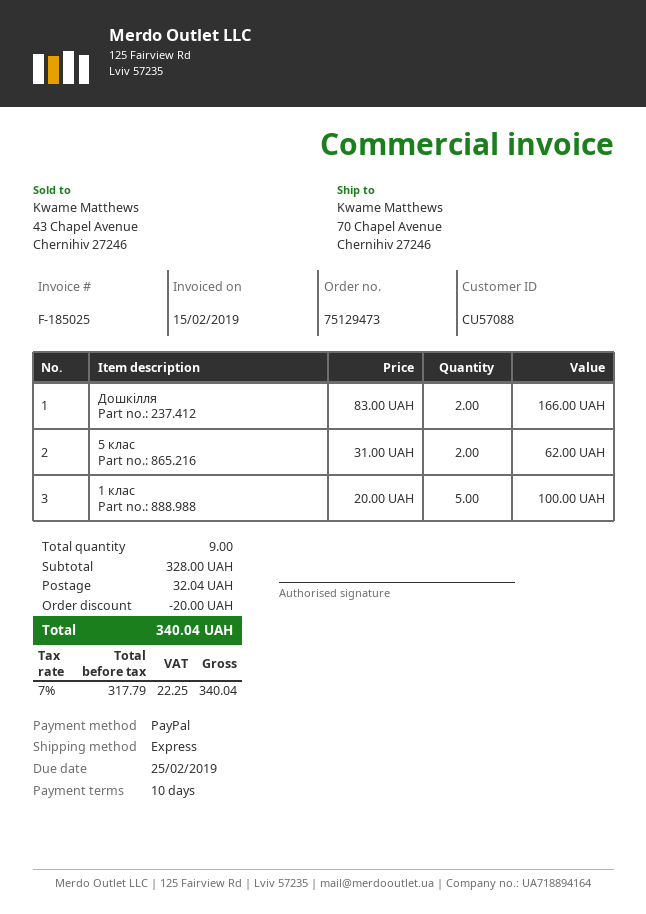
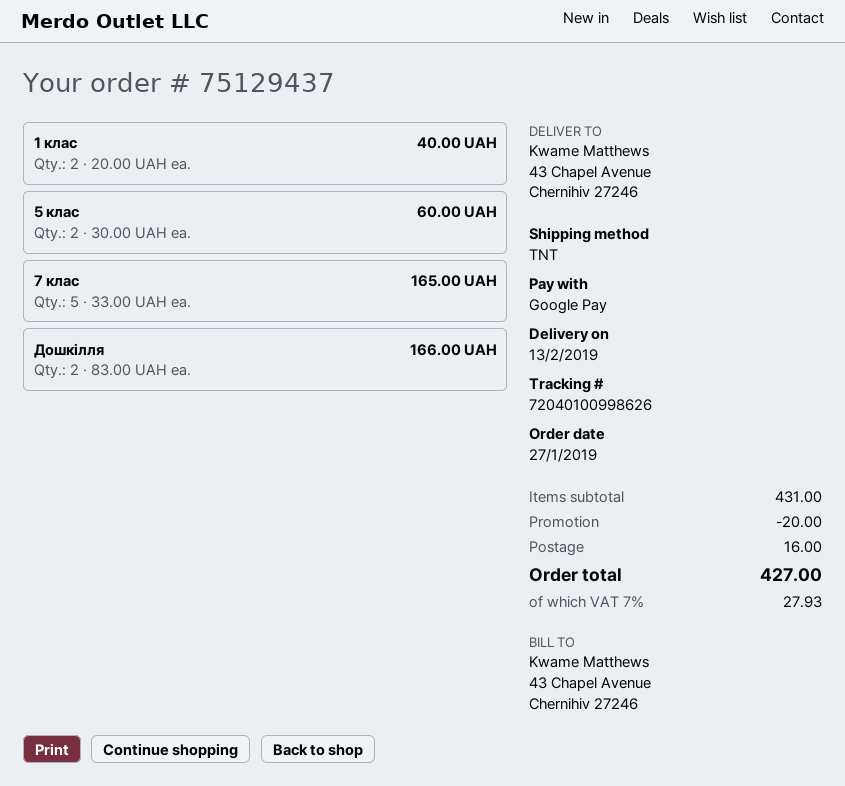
order number: 75129473 -> 75129437
payment method: PayPal -> Google Pay
shipping method: express -> TNT
ship to: 70 Chapel Avenue, Chernihiv 27246 -> 43 Chapel Avenue, Chernihiv 27246
5 клас: 2 x 31.00 = 62.00 -> 2 x 30.00 = 60.00
1 клас: 5 x 20.00 = 100.00 -> 2 x 20.00 = 40.00
7 клас: none -> 5 x 33.00 = 165.00
subtotal: 328.00 -> 431.00
shipping: 32.04 -> 16.00
tax: 7% = 22.25 -> 7% = 27.93
total: 340.04 -> 427.00

